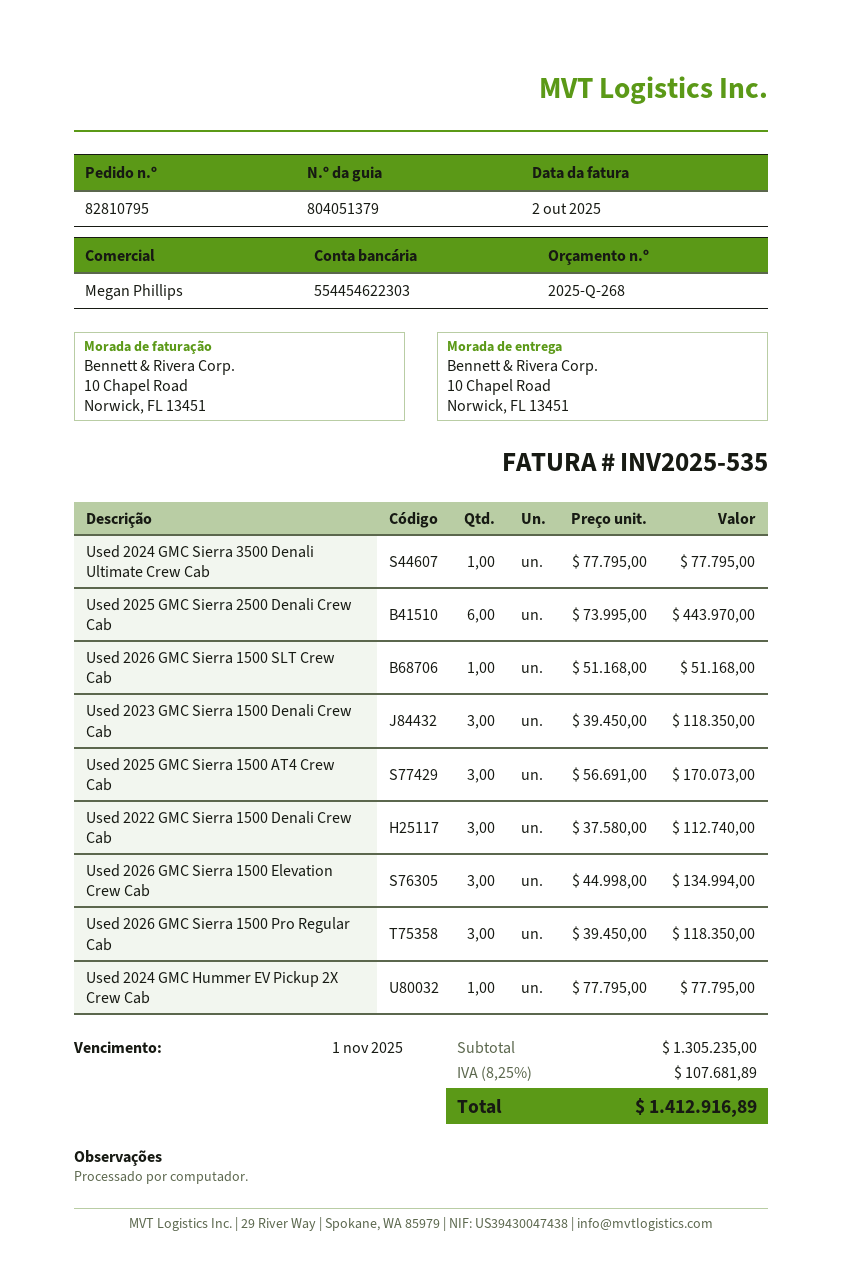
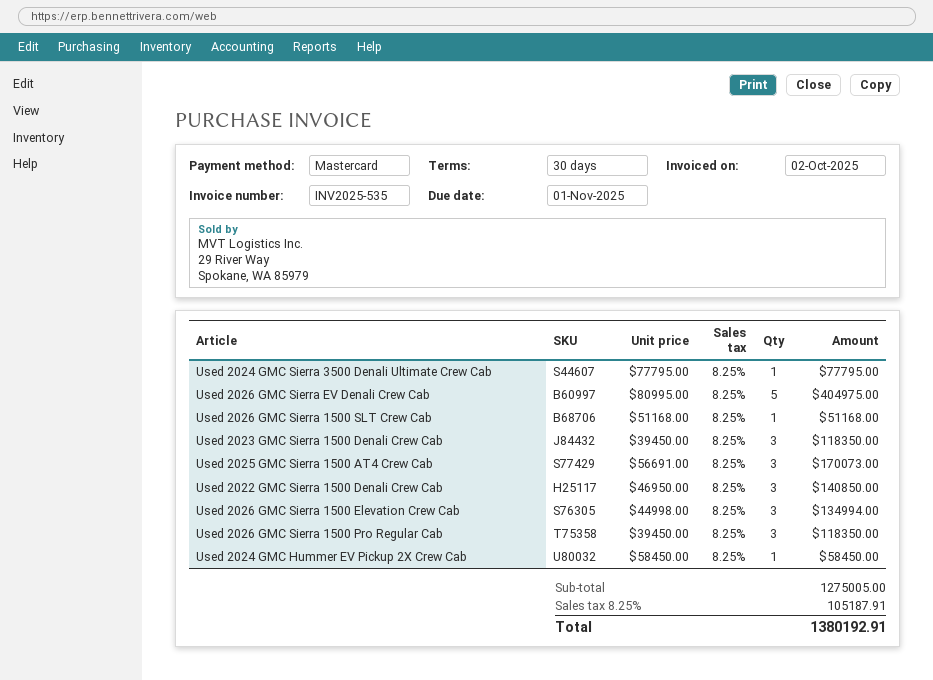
Used 2025 GMC Sierra 2500 Denali Crew Cab: 6 x 73995.00 = 443970.00 -> none
Used 2022 GMC Sierra 1500 Denali Crew Cab: 3 x 37580.00 = 112740.00 -> 3 x 46950.00 = 140850.00
Used 2024 GMC Hummer EV Pickup 2X Crew Cab: 1 x 77795.00 = 77795.00 -> 1 x 58450.00 = 58450.00
Used 2026 GMC Sierra EV Denali Crew Cab: none -> 5 x 80995.00 = 404975.00
subtotal: 1305235.00 -> 1275005.00
tax: 8.25% = 107681.89 -> 8.25% = 105187.91
total: 1412916.89 -> 1380192.91

